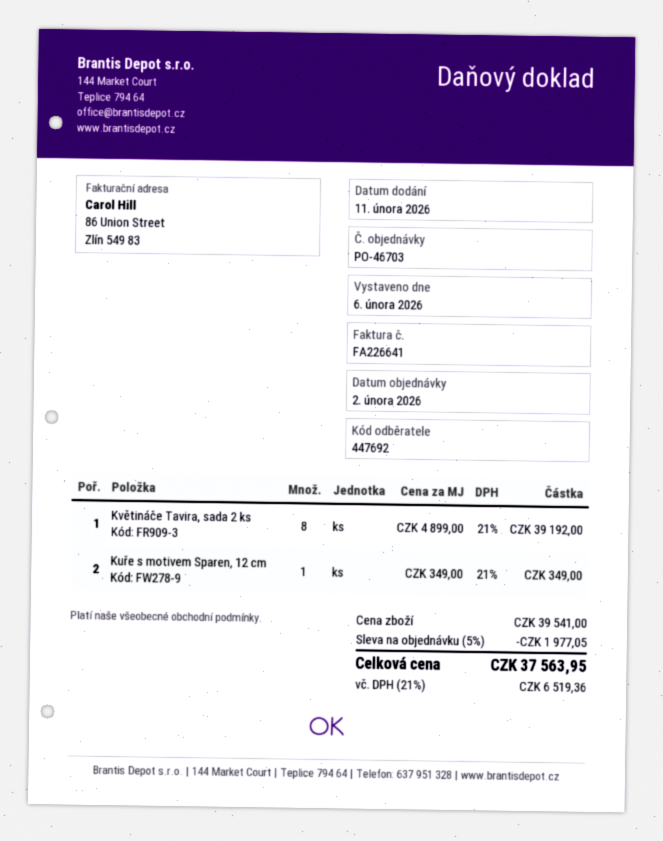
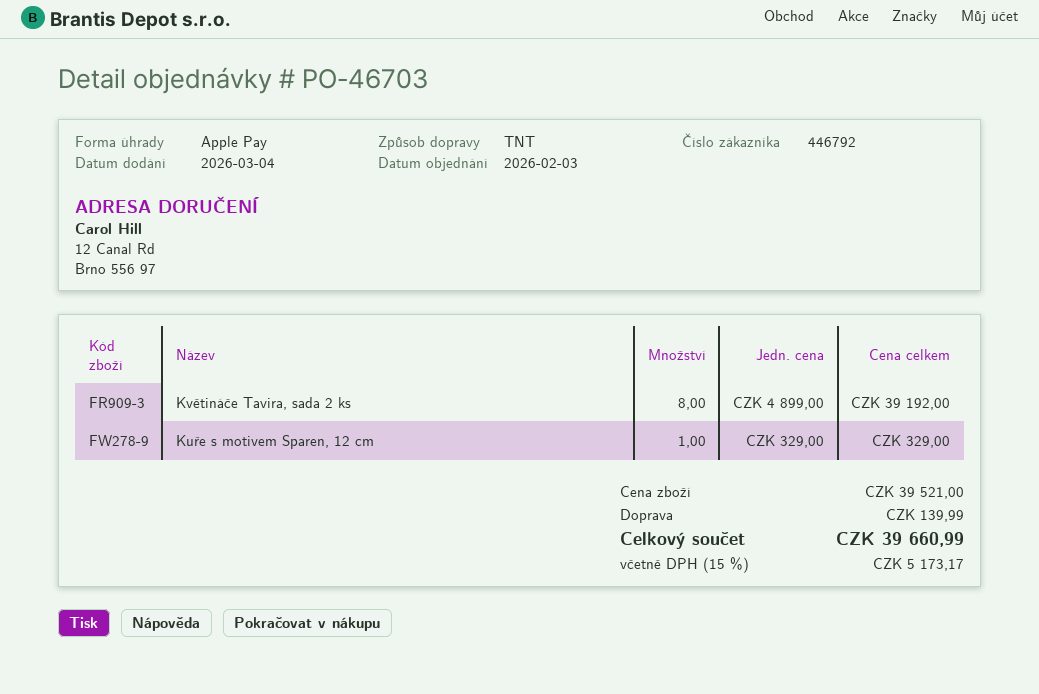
order date: 2026-02-02 -> 2026-02-03
delivery date: 2026-02-11 -> 2026-03-04
customer number: 447692 -> 446792
Kuře s motivem Sparen, 12 cm: 1 x 349.00 = 349.00 -> 1 x 329.00 = 329.00
subtotal: 39541.00 -> 39521.00
discount: 5% = 1977.05 -> none
shipping: none -> 139.99
tax: 21% = 6519.36 -> 15% = 5173.17
total: 37563.95 -> 39660.99

